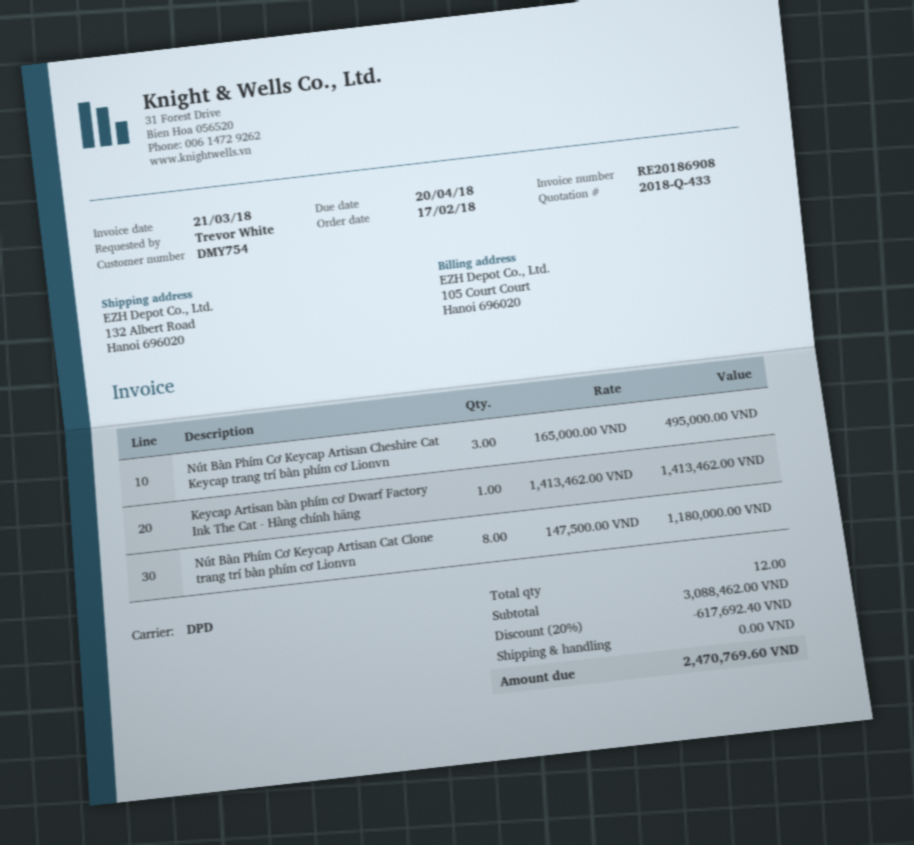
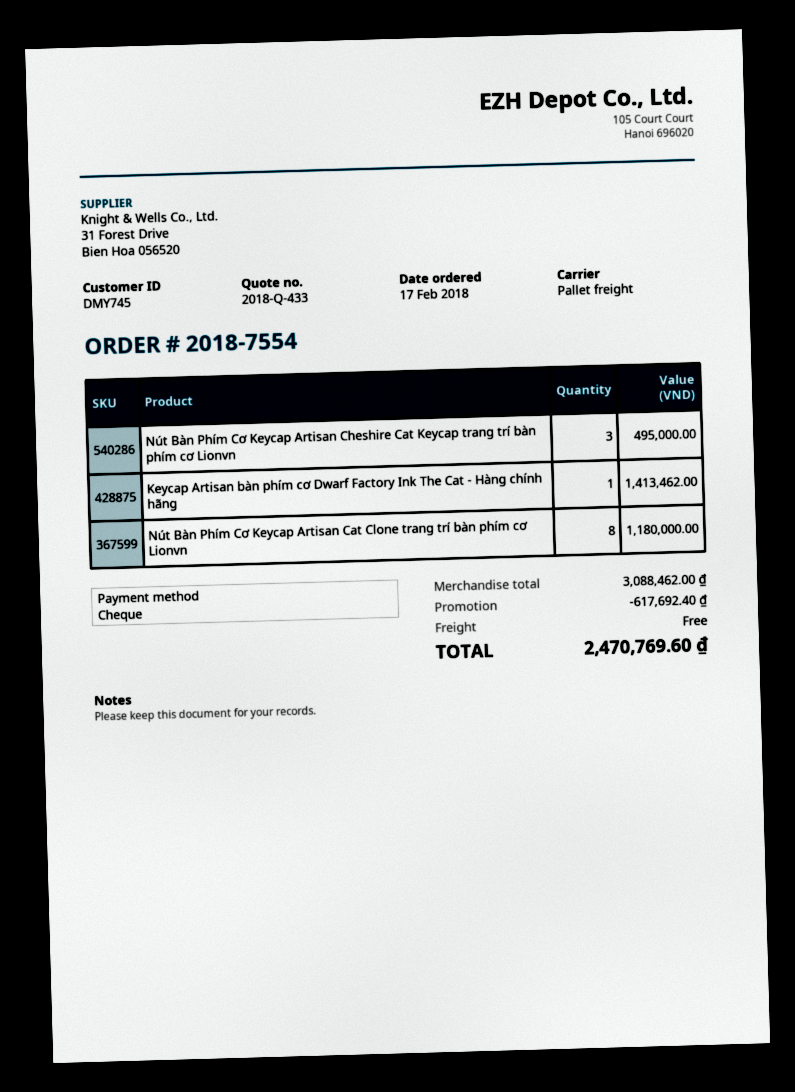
customer number: DMY754 -> DMY745
shipping method: DPD -> pallet freight

